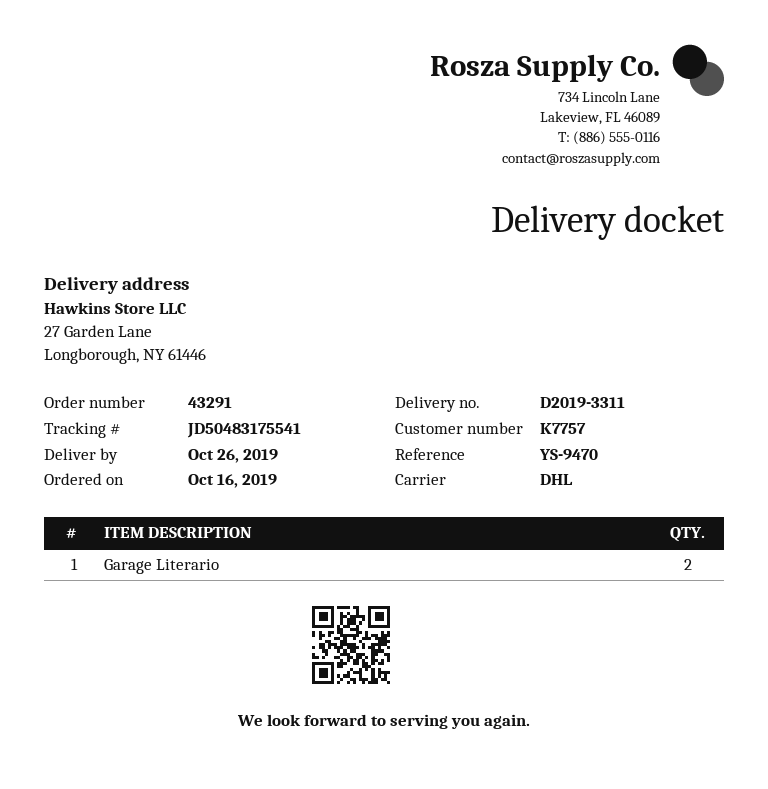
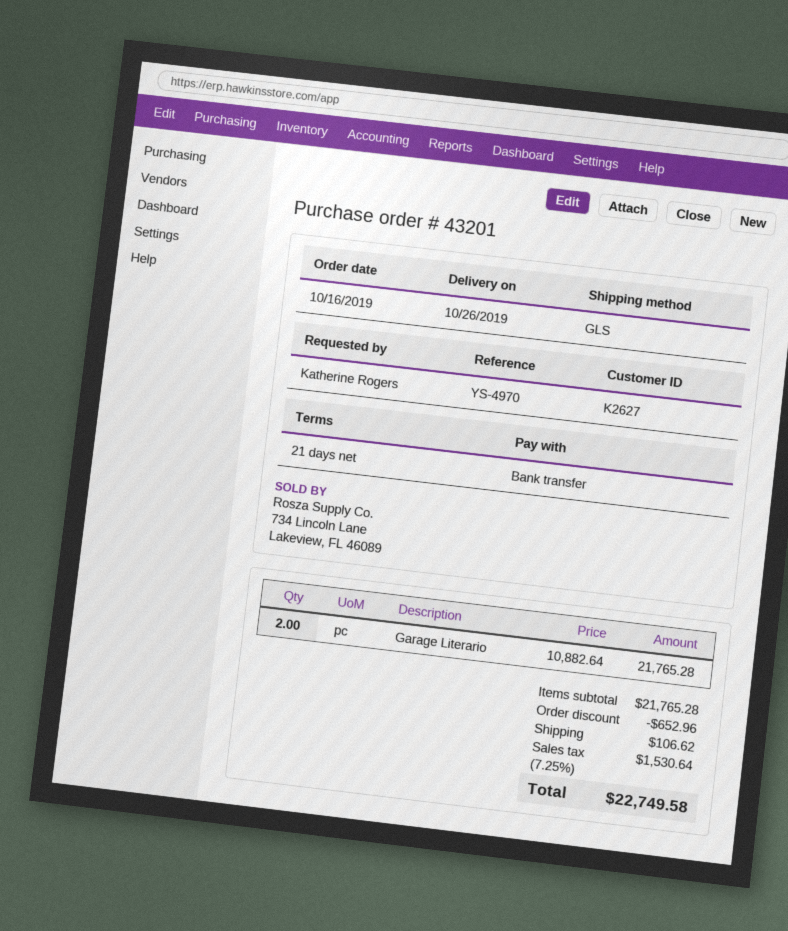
order number: 43291 -> 43201
customer number: K7757 -> K2627
reference: YS-9470 -> YS-4970
shipping method: DHL -> GLS

